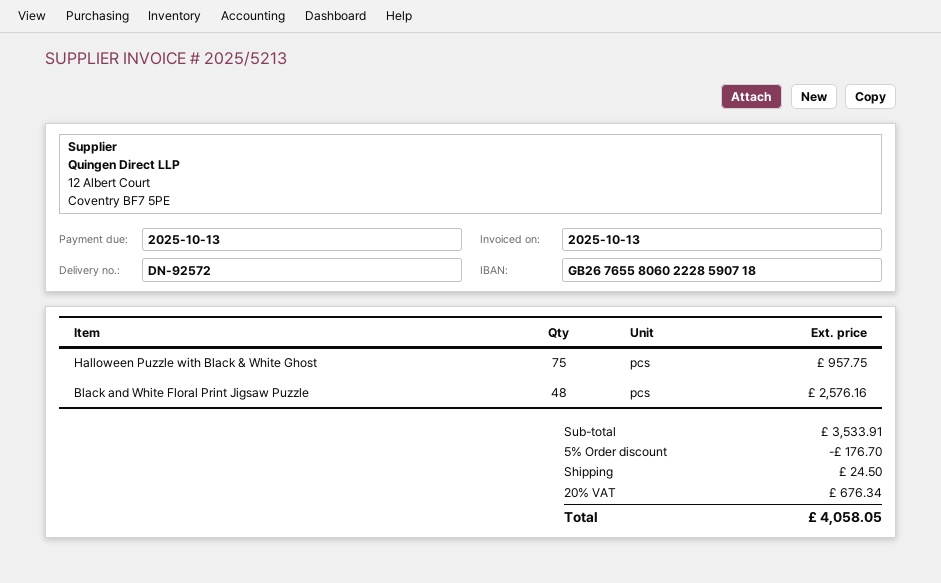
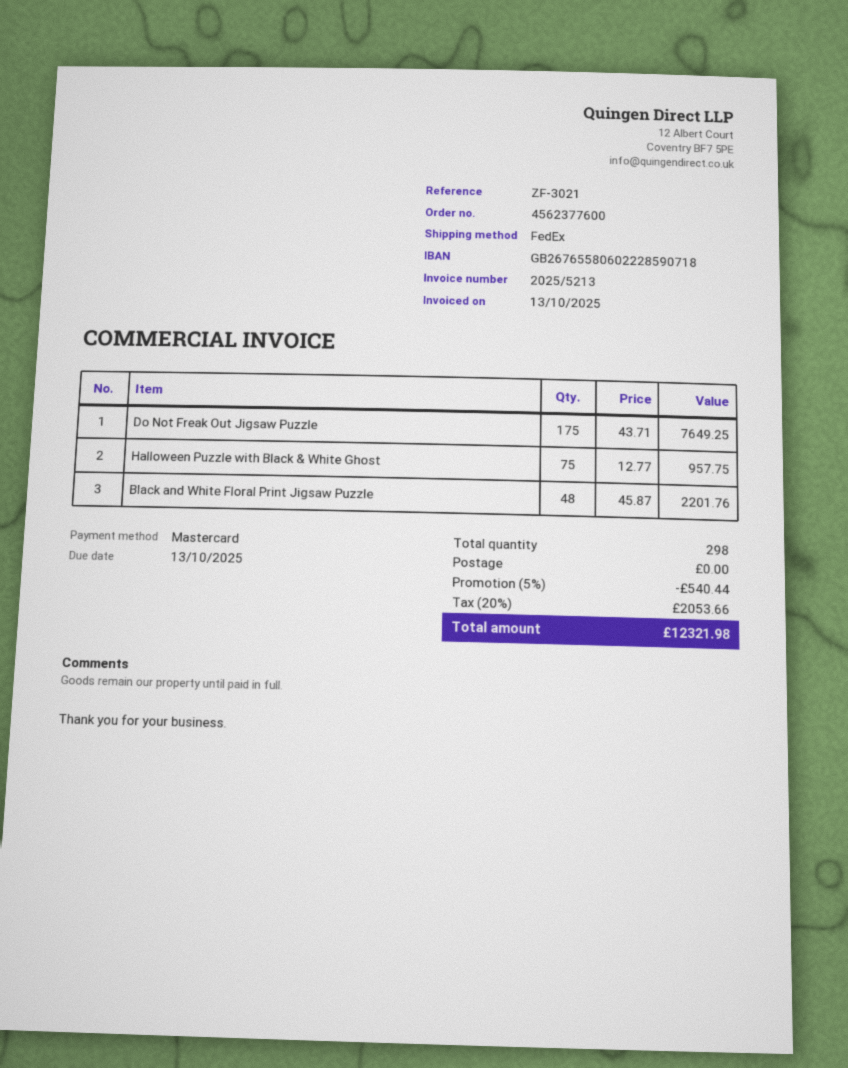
Black and White Floral Print Jigsaw Puzzle: 48 for 2576.16 -> 48 for 2201.76
Do Not Freak Out Jigsaw Puzzle: none -> 175 for 7649.25
discount: 5% = 176.70 -> 5% = 540.44
shipping: 24.50 -> 0.00
tax: 20% = 676.34 -> 20% = 2053.66
total: 4058.05 -> 12321.98

